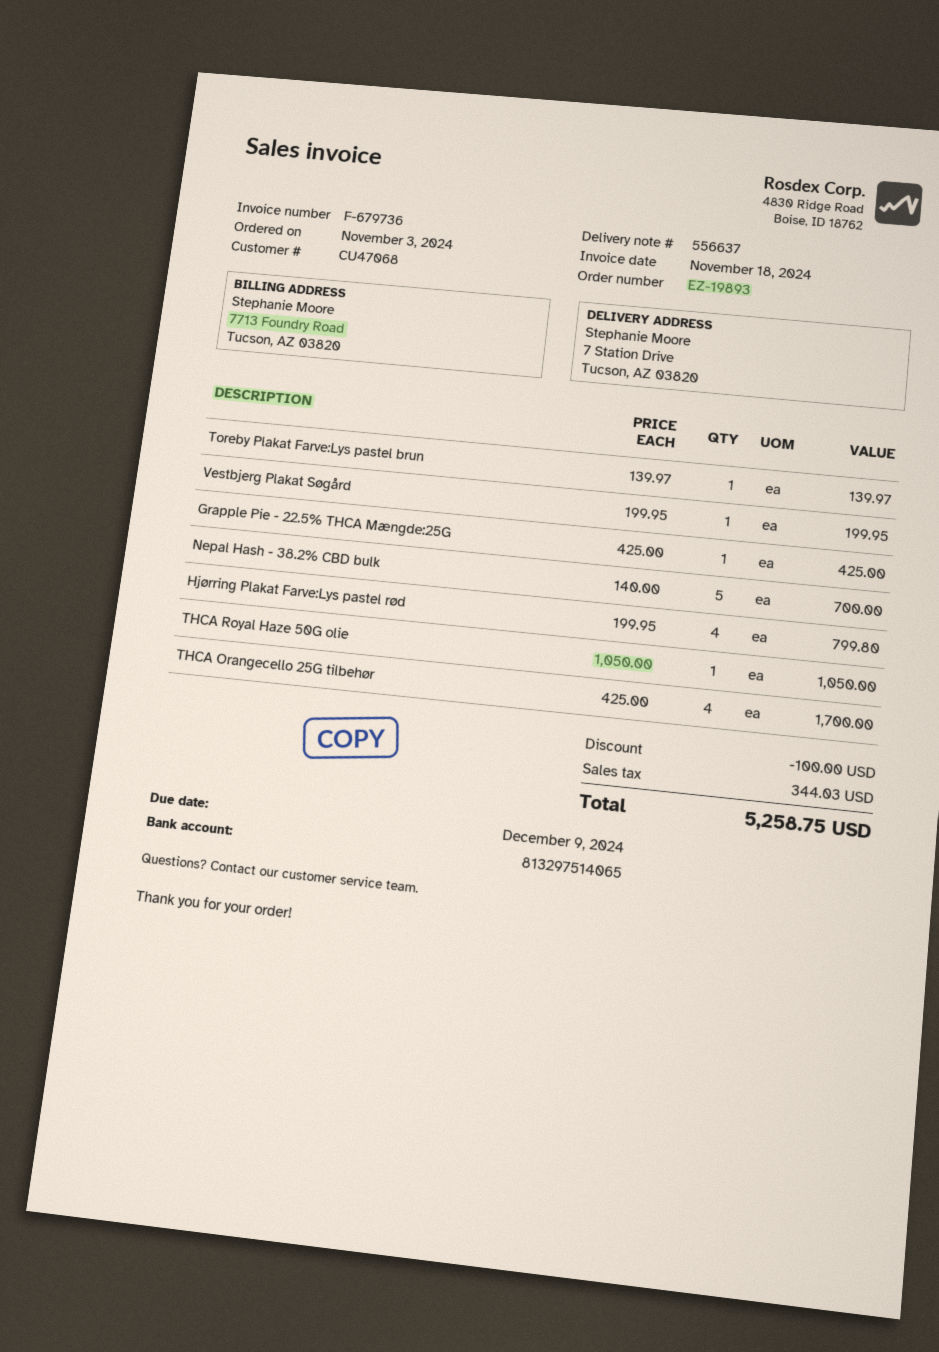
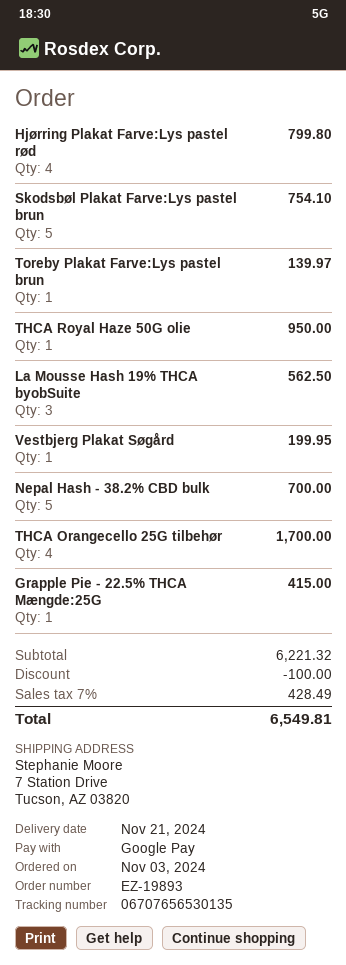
Grapple Pie - 22.5% THCA Mængde:25G: 1 for 425.00 -> 1 for 415.00
THCA Royal Haze 50G olie: 1 for 1050.00 -> 1 for 950.00
Skodsbøl Plakat Farve:Lys pastel brun: none -> 5 for 754.10
La Mousse Hash 19% THCA byobSuite: none -> 3 for 562.50
tax: 344.03 -> 428.49
total: 5258.75 -> 6549.81

